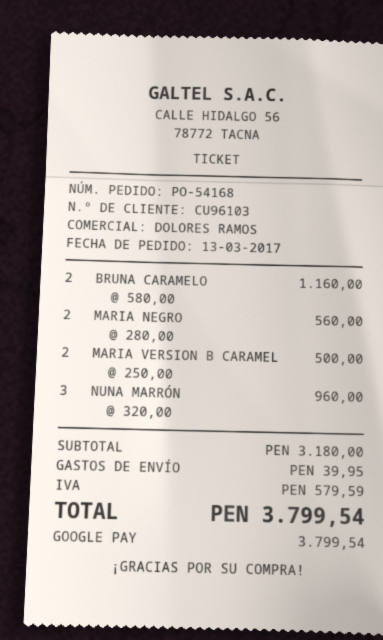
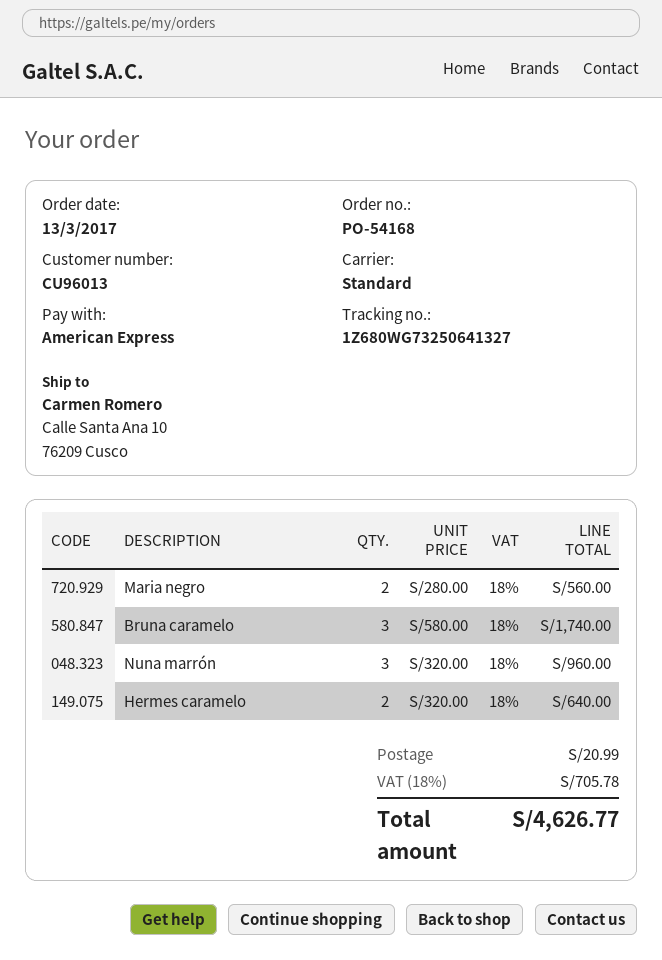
customer number: CU96103 -> CU96013
payment method: Google Pay -> American Express
BRUNA CARAMELO: 2 x 580.00 = 1160.00 -> 3 x 580.00 = 1740.00
MARIA VERSION B CARAMEL: 2 x 250.00 = 500.00 -> none
Hermes caramelo: none -> 2 x 320.00 = 640.00
shipping: 39.95 -> 20.99
tax: 579.59 -> 705.78
total: 3799.54 -> 4626.77

